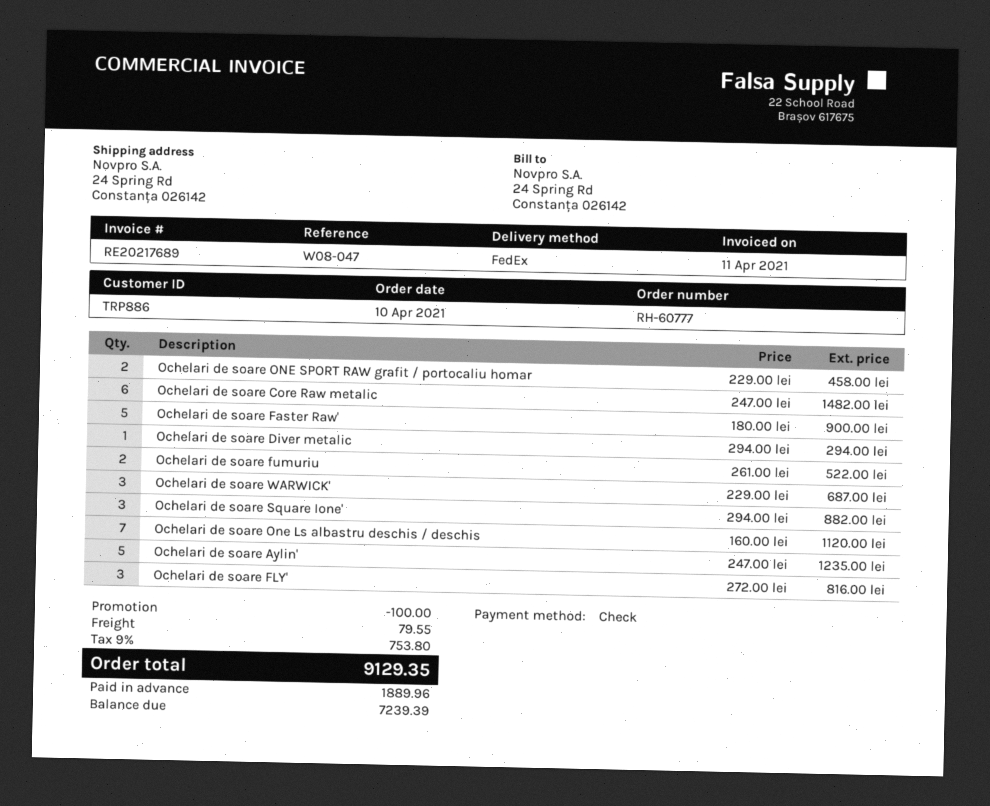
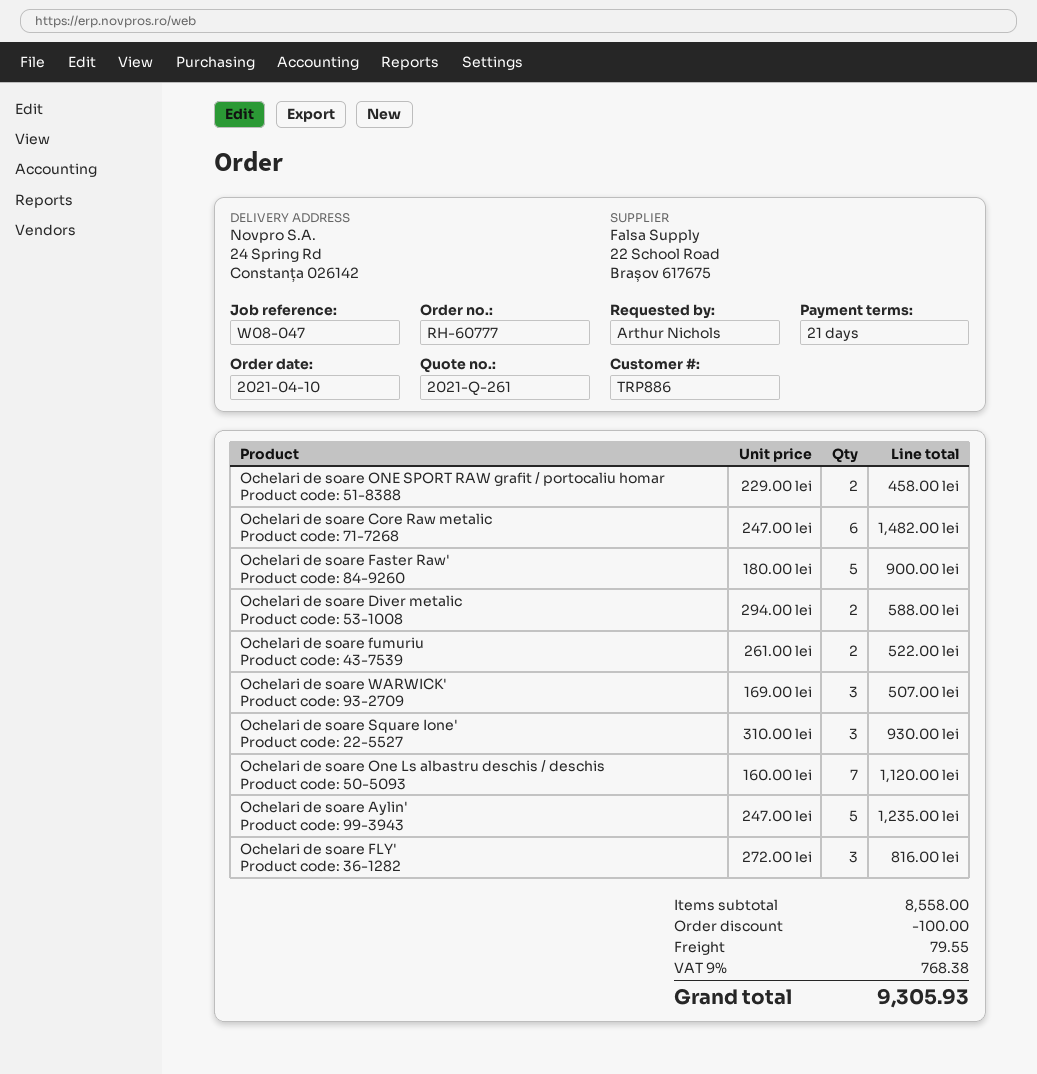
Ochelari de soare Diver metalic: 1 x 294.00 = 294.00 -> 2 x 294.00 = 588.00
Ochelari de soare WARWICK': 3 x 229.00 = 687.00 -> 3 x 169.00 = 507.00
Ochelari de soare Square Ione': 3 x 294.00 = 882.00 -> 3 x 310.00 = 930.00
tax: 9% = 753.80 -> 9% = 768.38
total: 9129.35 -> 9305.93

